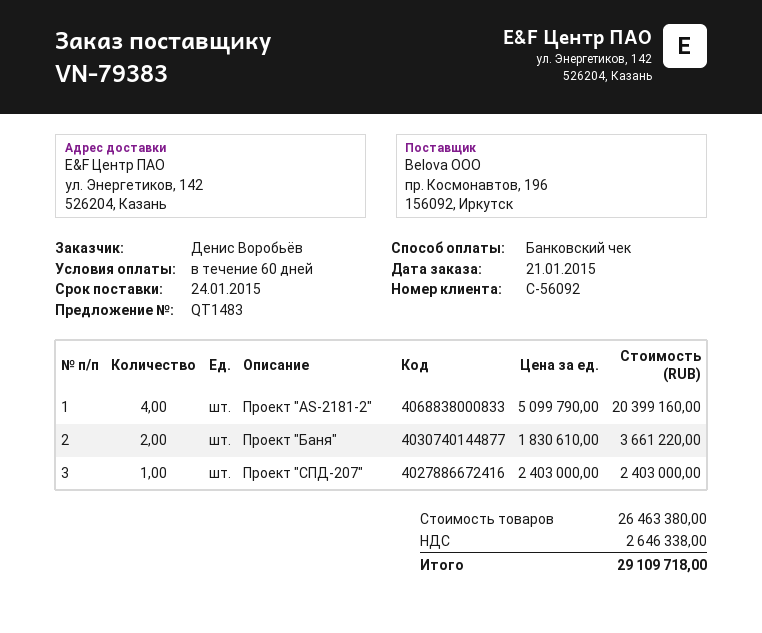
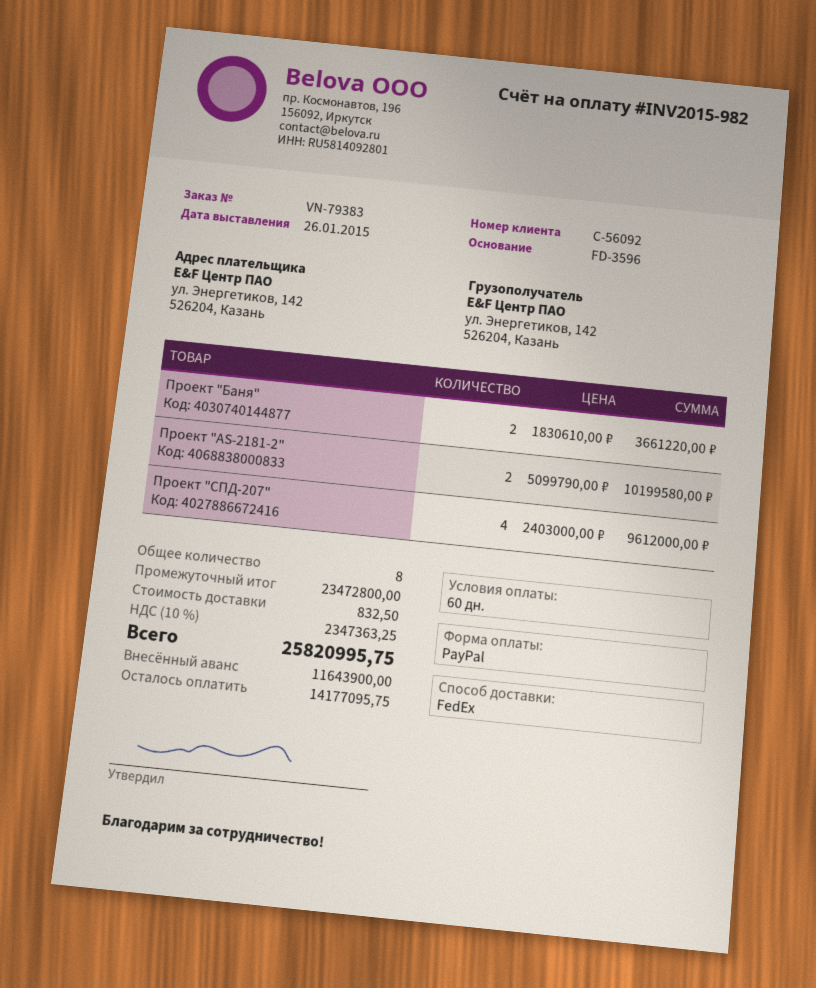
payment method: cheque -> PayPal
Проект "AS-2181-2": 4 x 5099790.00 = 20399160.00 -> 2 x 5099790.00 = 10199580.00
Проект "СПД-207": 1 x 2403000.00 = 2403000.00 -> 4 x 2403000.00 = 9612000.00
subtotal: 26463380.00 -> 23472800.00
shipping: none -> 832.50
tax: 2646338.00 -> 2347363.25
total: 29109718.00 -> 25820995.75

